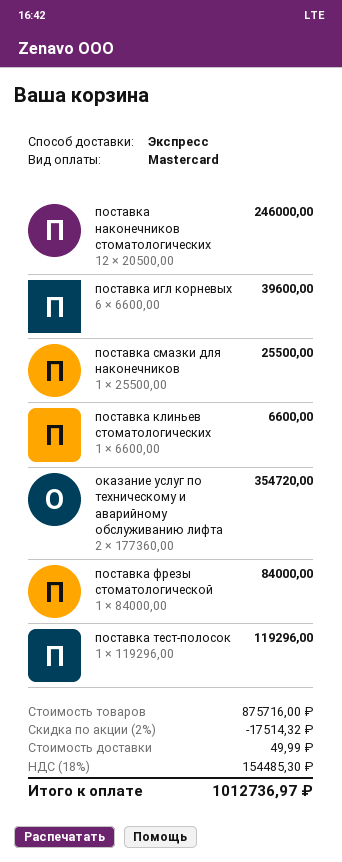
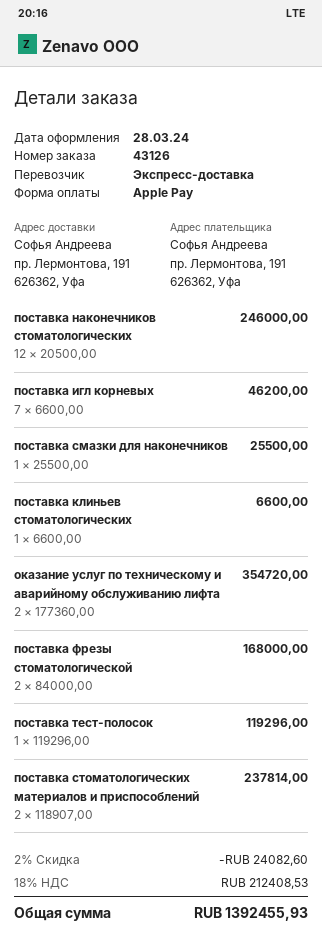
payment method: Mastercard -> Apple Pay
поставка игл корневых: 6 x 6600.00 = 39600.00 -> 7 x 6600.00 = 46200.00
поставка фрезы стоматологической: 1 x 84000.00 = 84000.00 -> 2 x 84000.00 = 168000.00
поставка стоматологических материалов и приспособлений: none -> 2 x 118907.00 = 237814.00
discount: 2% = 17514.32 -> 2% = 24082.60
shipping: 49.99 -> none
tax: 18% = 154485.30 -> 18% = 212408.53
total: 1012736.97 -> 1392455.93

